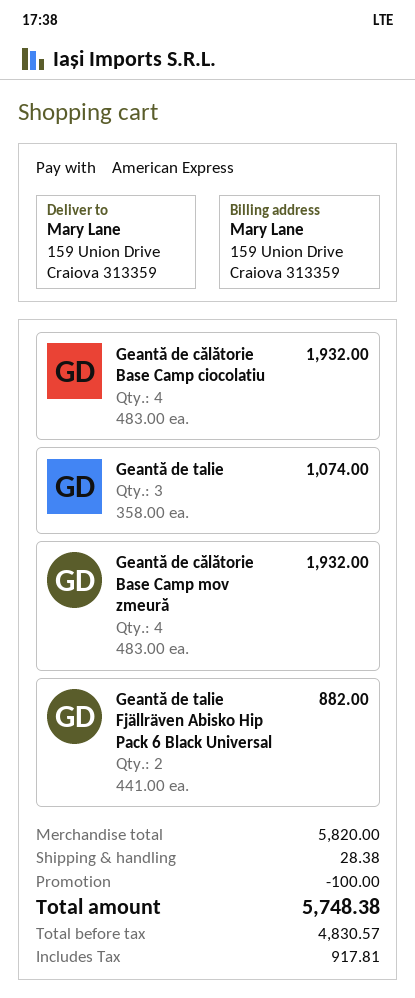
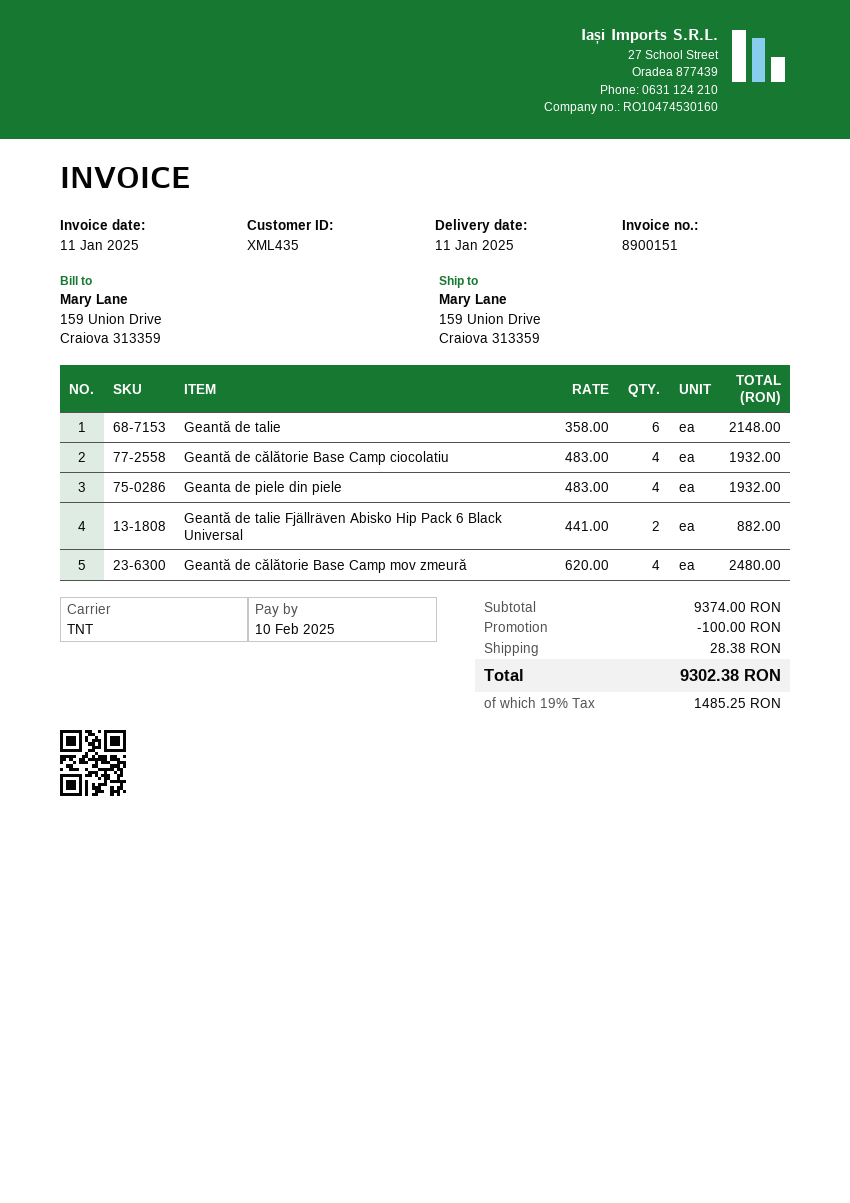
Geantă de talie: 3 x 358.00 = 1074.00 -> 6 x 358.00 = 2148.00
Geantă de călătorie Base Camp mov zmeură: 4 x 483.00 = 1932.00 -> 4 x 620.00 = 2480.00
Geanta de piele din piele: none -> 4 x 483.00 = 1932.00
subtotal: 5820.00 -> 9374.00
tax: 917.81 -> 1485.25
total: 5748.38 -> 9302.38

